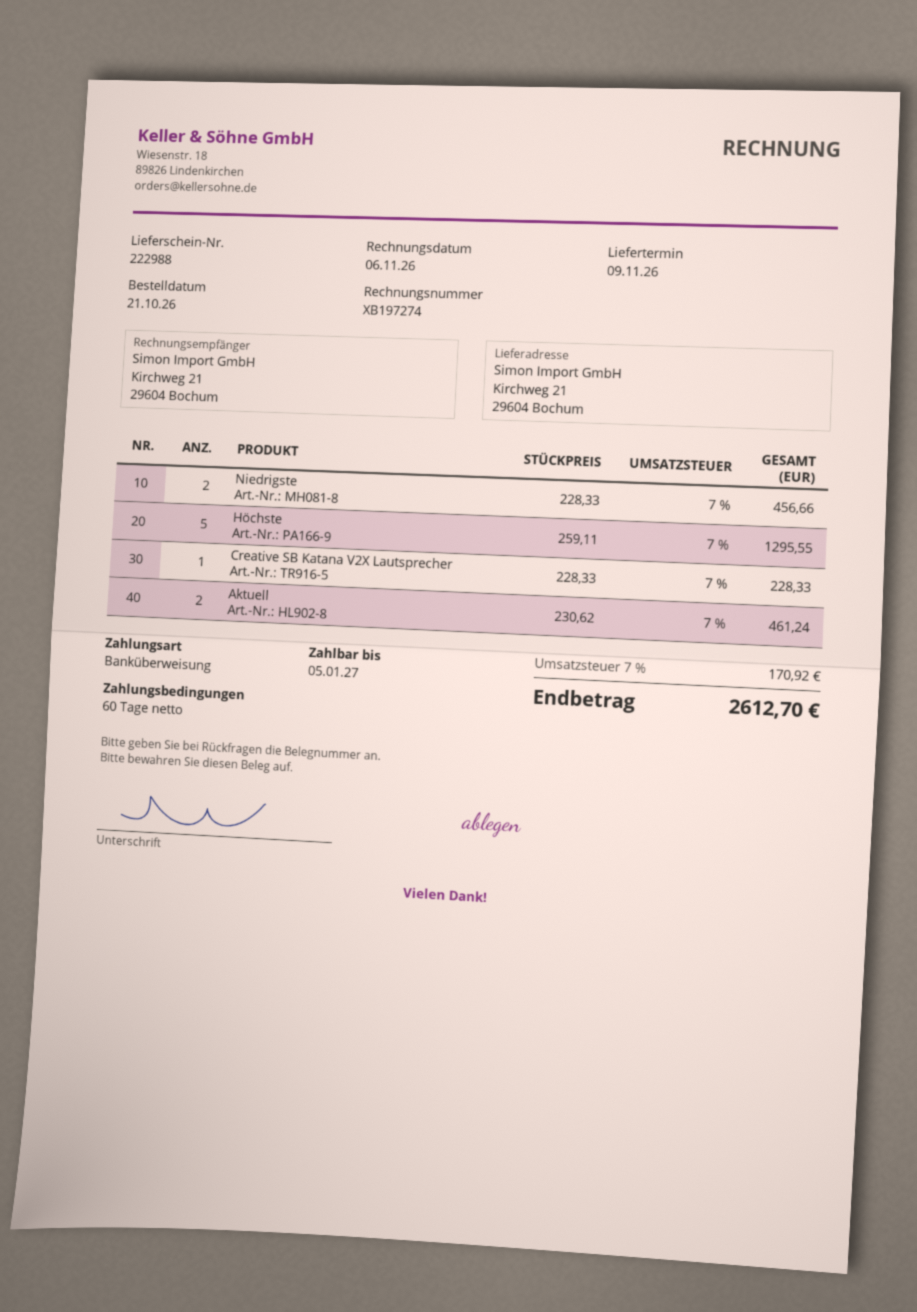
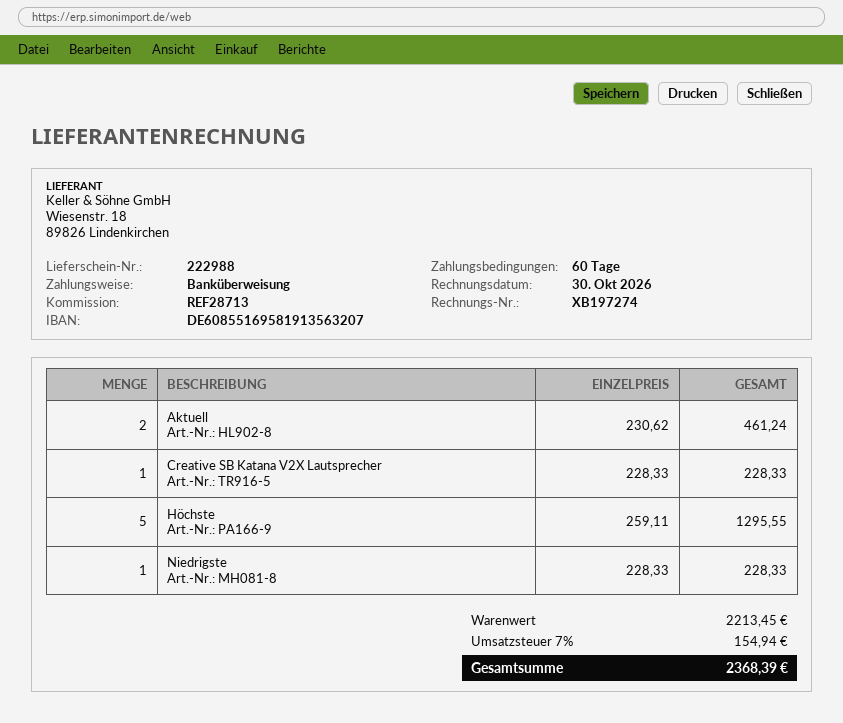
invoice date: 2026-11-06 -> 2026-10-30
Niedrigste: 2 x 228.33 = 456.66 -> 1 x 228.33 = 228.33
tax: 7% = 170.92 -> 7% = 154.94
total: 2612.70 -> 2368.39

